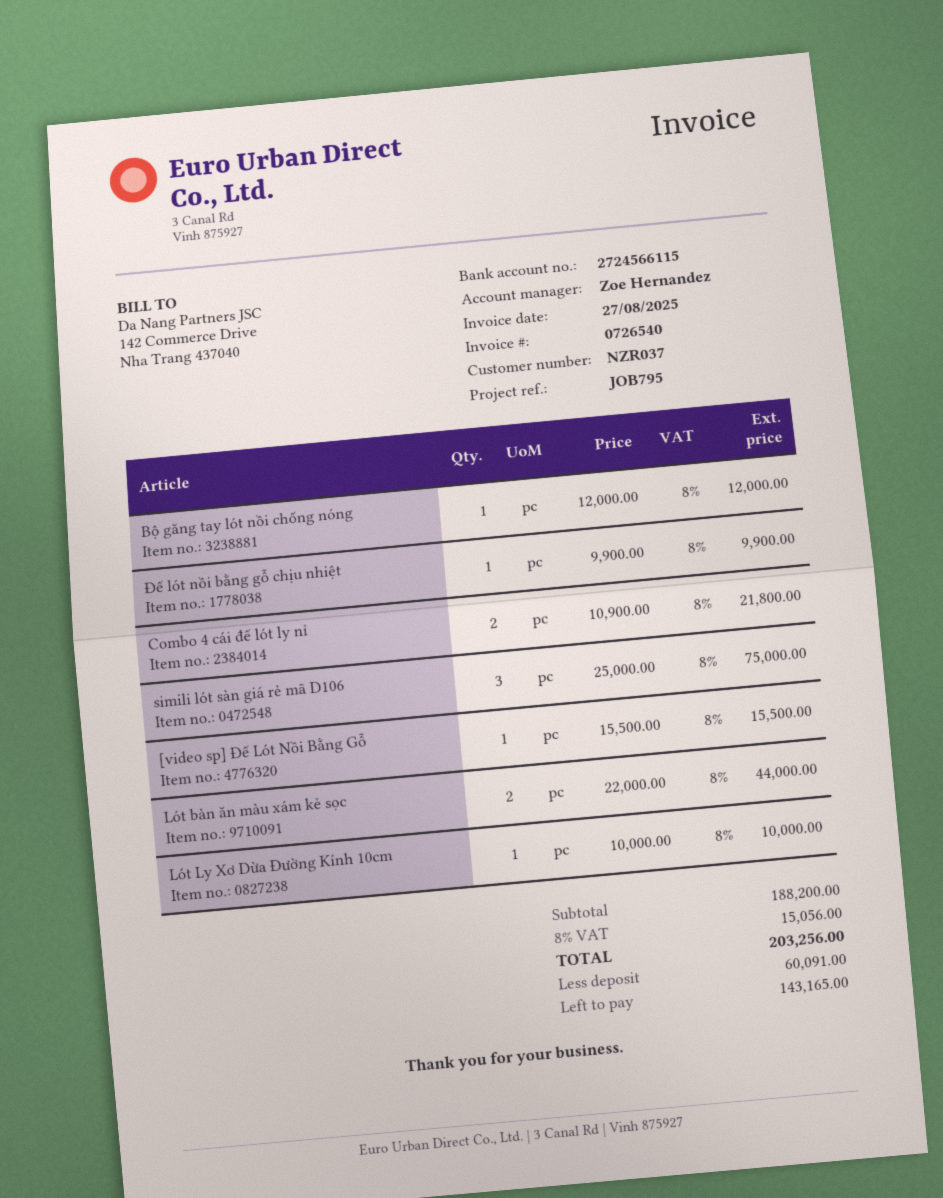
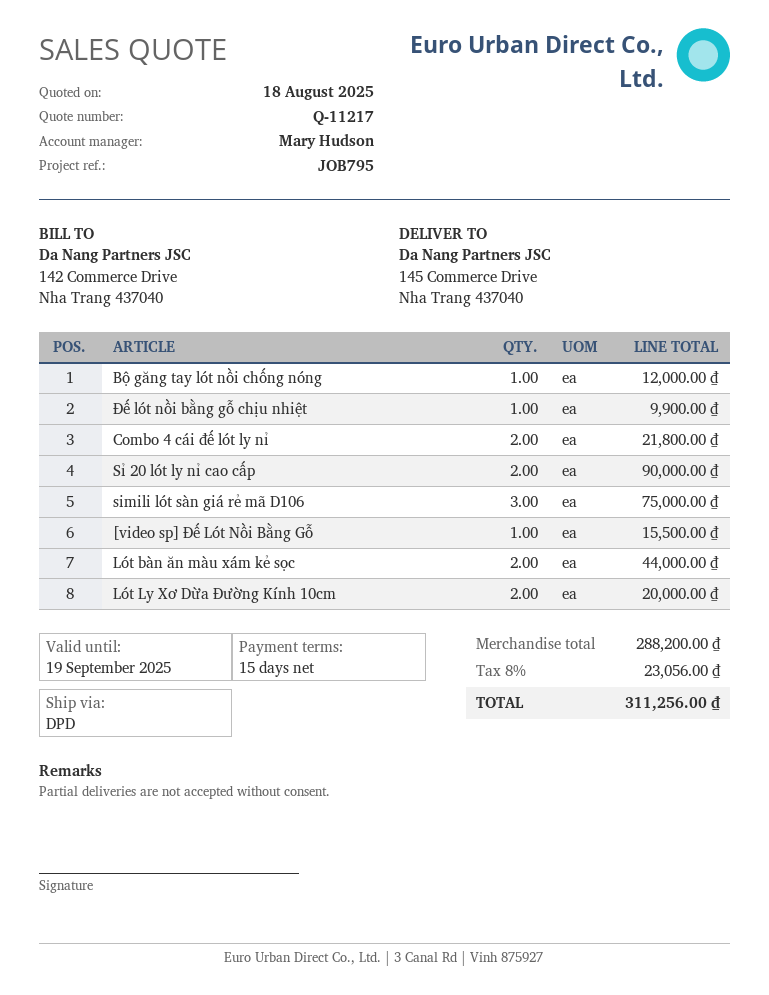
sales rep: Zoe Hernandez -> Mary Hudson
Lót Ly Xơ Dừa Đường Kính 10cm: 1 for 10000.00 -> 2 for 20000.00
Sỉ 20 lót ly nỉ cao cấp: none -> 2 for 90000.00
subtotal: 188200.00 -> 288200.00
tax: 8% = 15056.00 -> 8% = 23056.00
total: 203256.00 -> 311256.00

